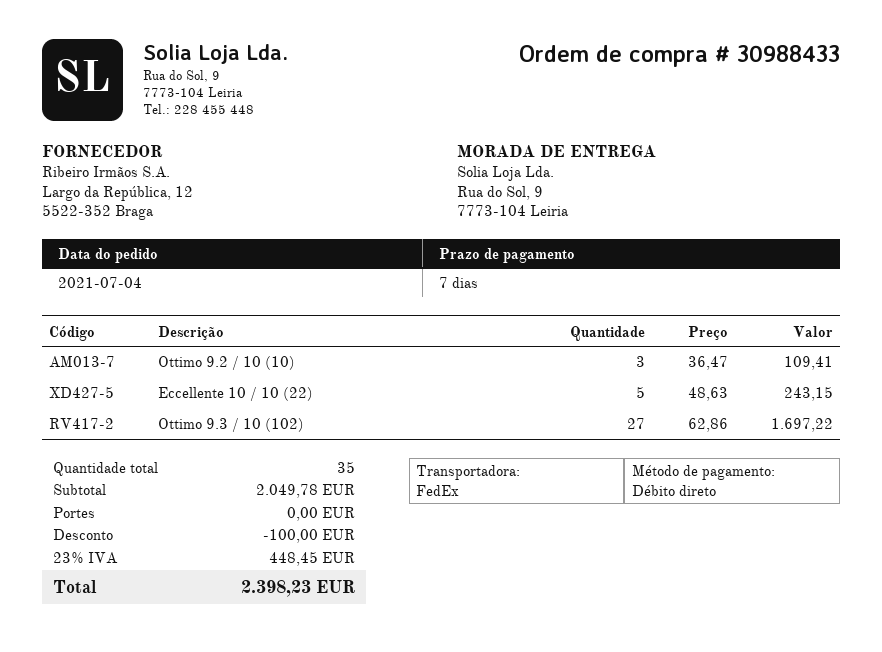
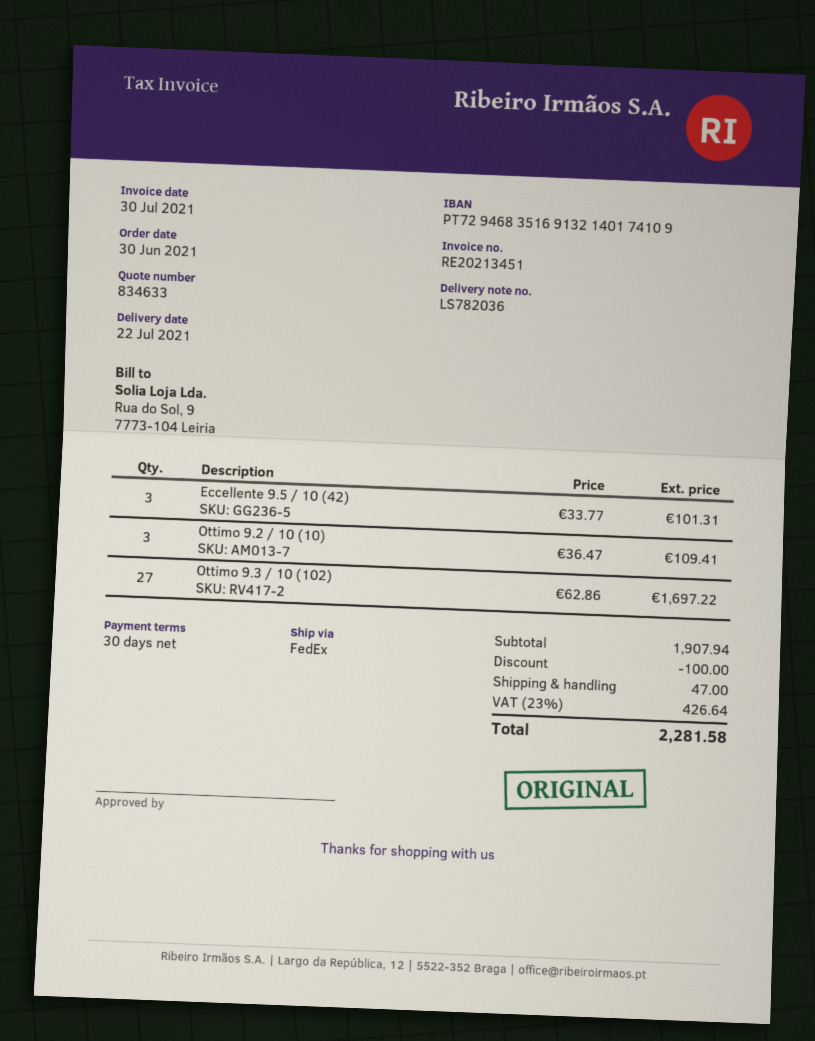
order date: 2021-07-04 -> 2021-06-30
payment terms: 7 days -> 30 days
Eccellente 10 / 10 (22): 5 x 48.63 = 243.15 -> none
Eccellente 9.5 / 10 (42): none -> 3 x 33.77 = 101.31
subtotal: 2049.78 -> 1907.94
shipping: 0.00 -> 47.00
tax: 23% = 448.45 -> 23% = 426.64
total: 2398.23 -> 2281.58

